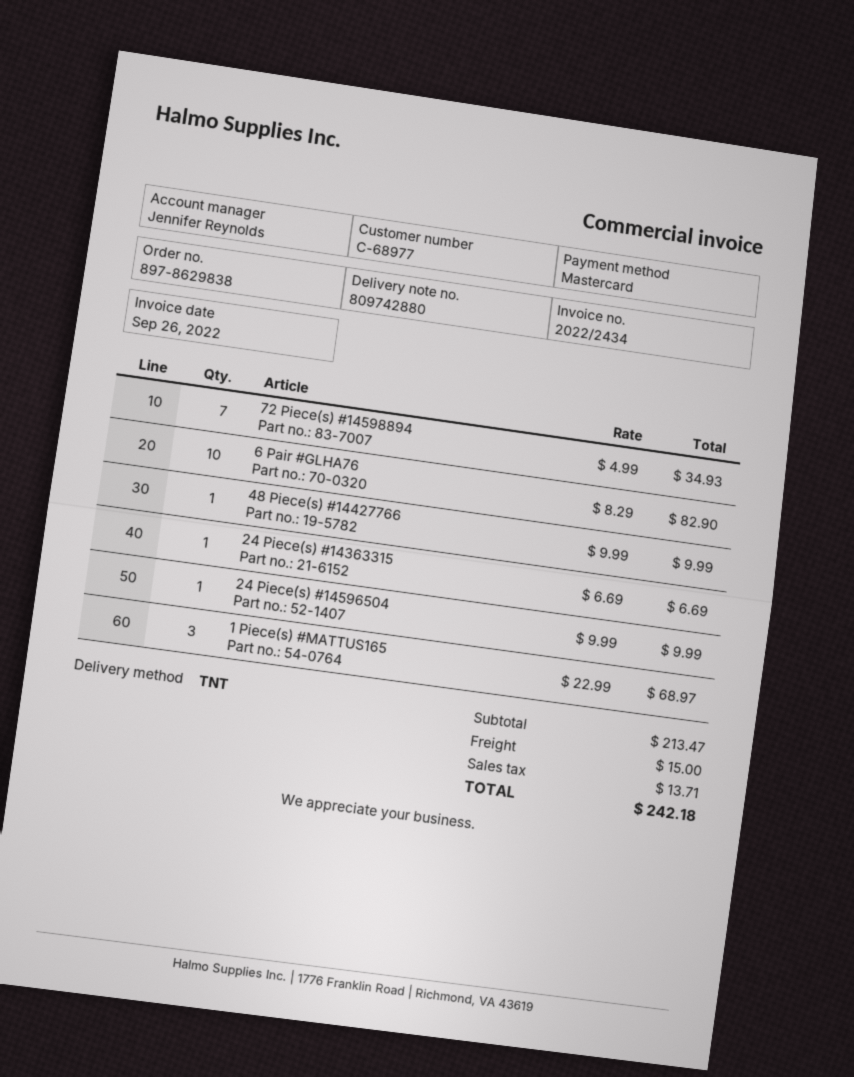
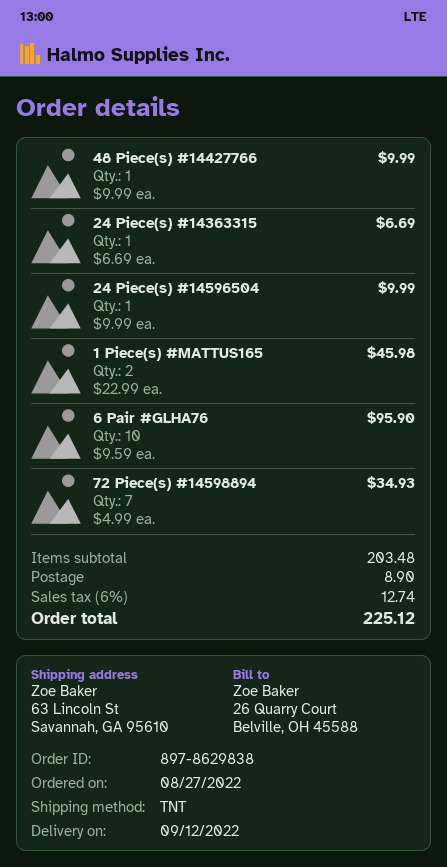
6 Pair #GLHA76: 10 x 8.29 = 82.90 -> 10 x 9.59 = 95.90
1 Piece(s) #MATTUS165: 3 x 22.99 = 68.97 -> 2 x 22.99 = 45.98
subtotal: 213.47 -> 203.48
shipping: 15.00 -> 8.90
tax: 13.71 -> 12.74
total: 242.18 -> 225.12

